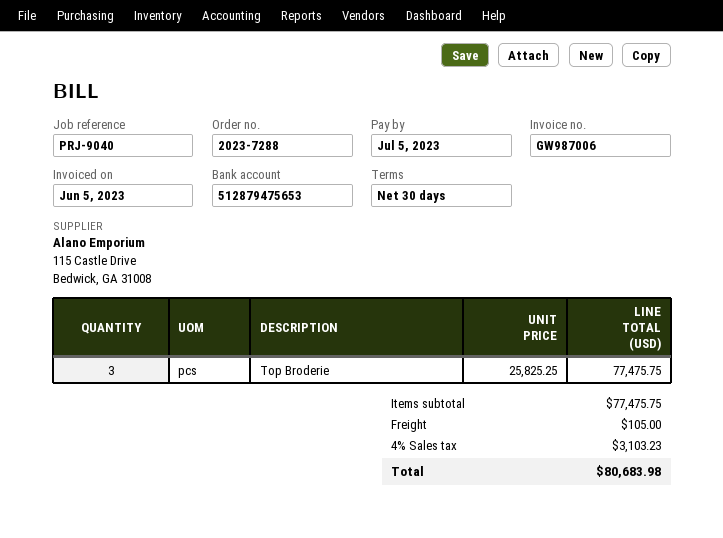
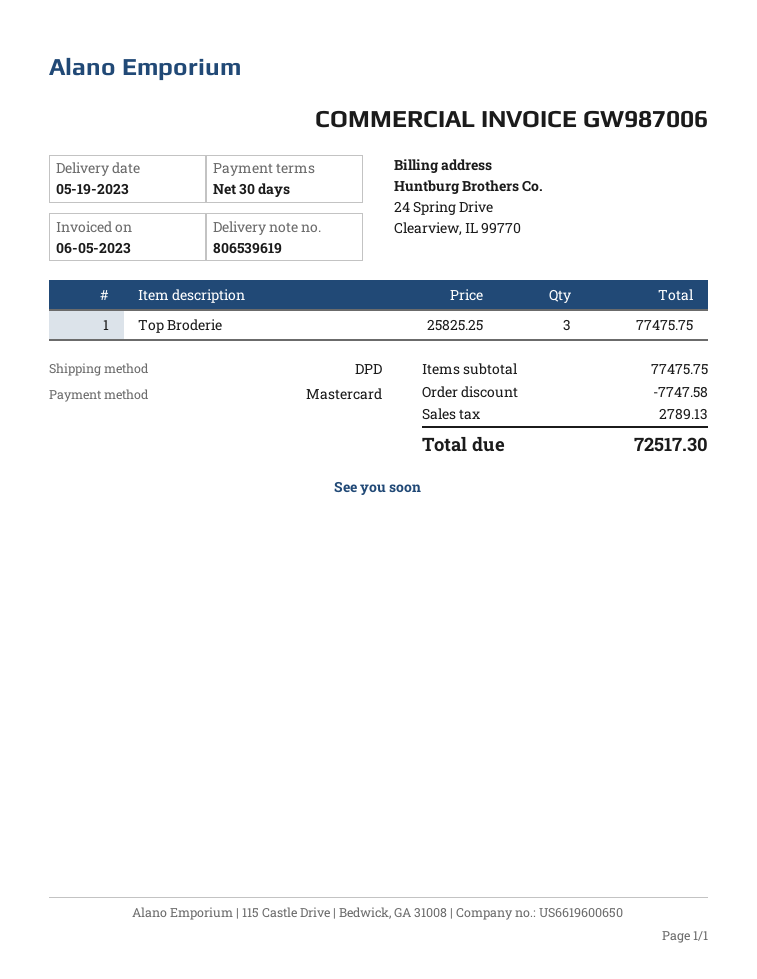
discount: none -> 7747.58
shipping: 105.00 -> none
tax: 3103.23 -> 2789.13
total: 80683.98 -> 72517.30

